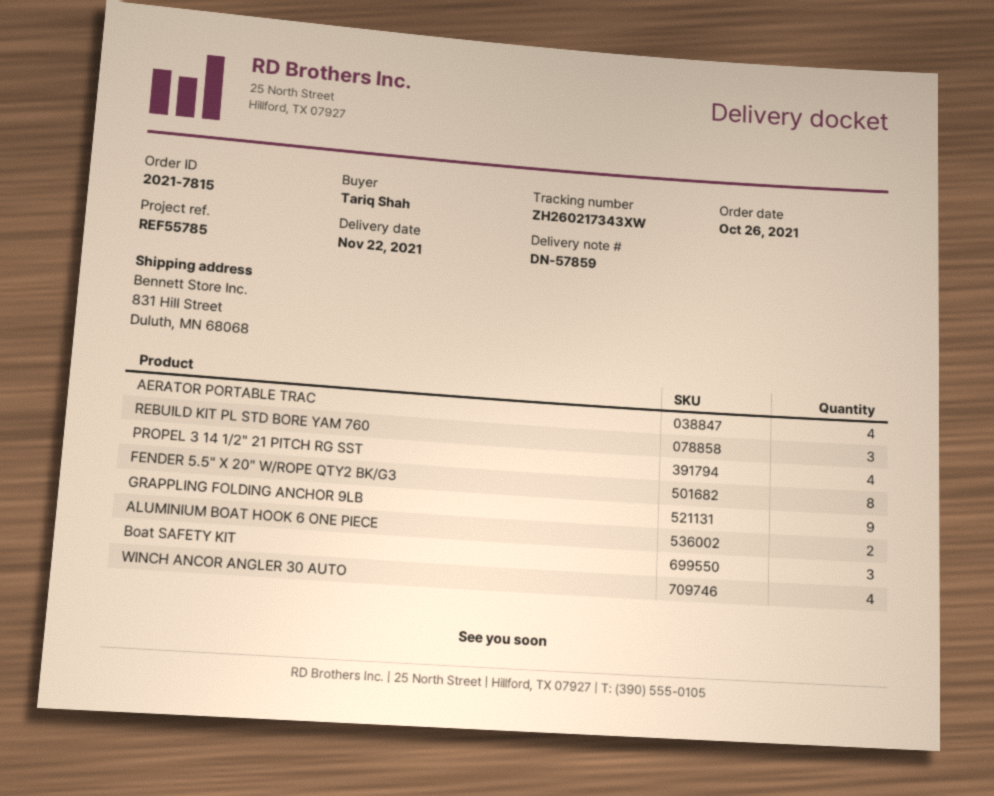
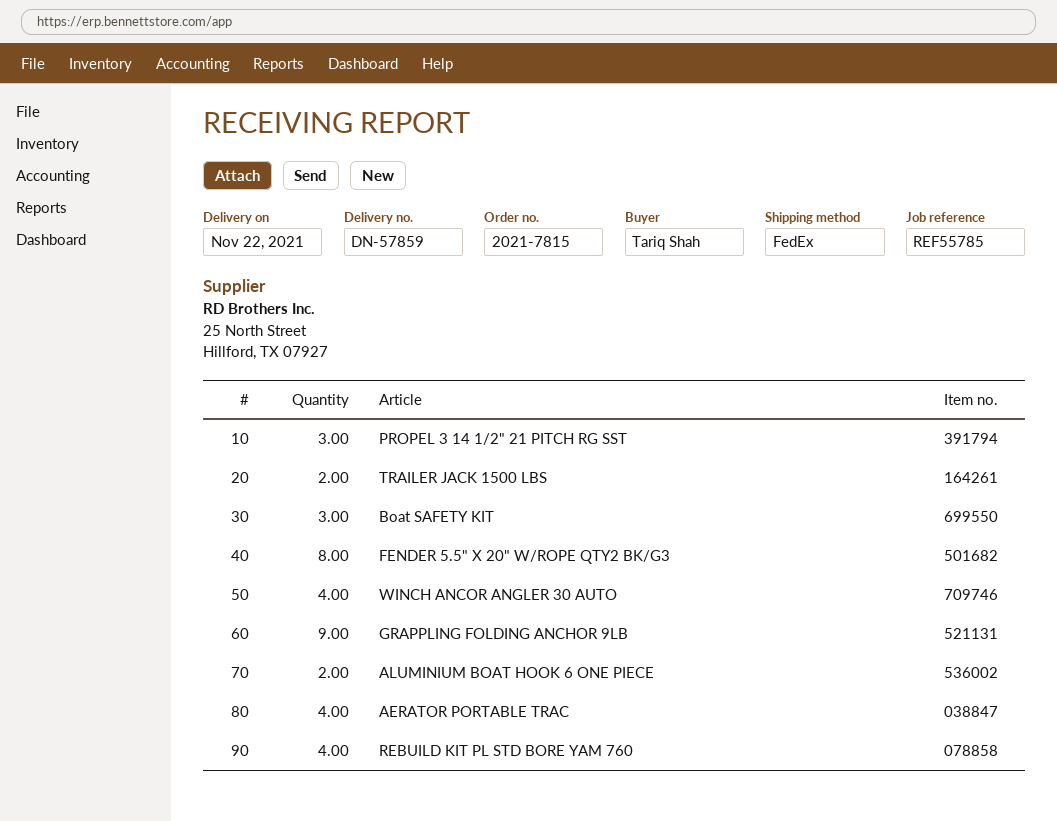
REBUILD KIT PL STD BORE YAM 760: 3 -> 4
PROPEL 3 14 1/2" 21 PITCH RG SST: 4 -> 3
TRAILER JACK 1500 LBS: none -> 2

